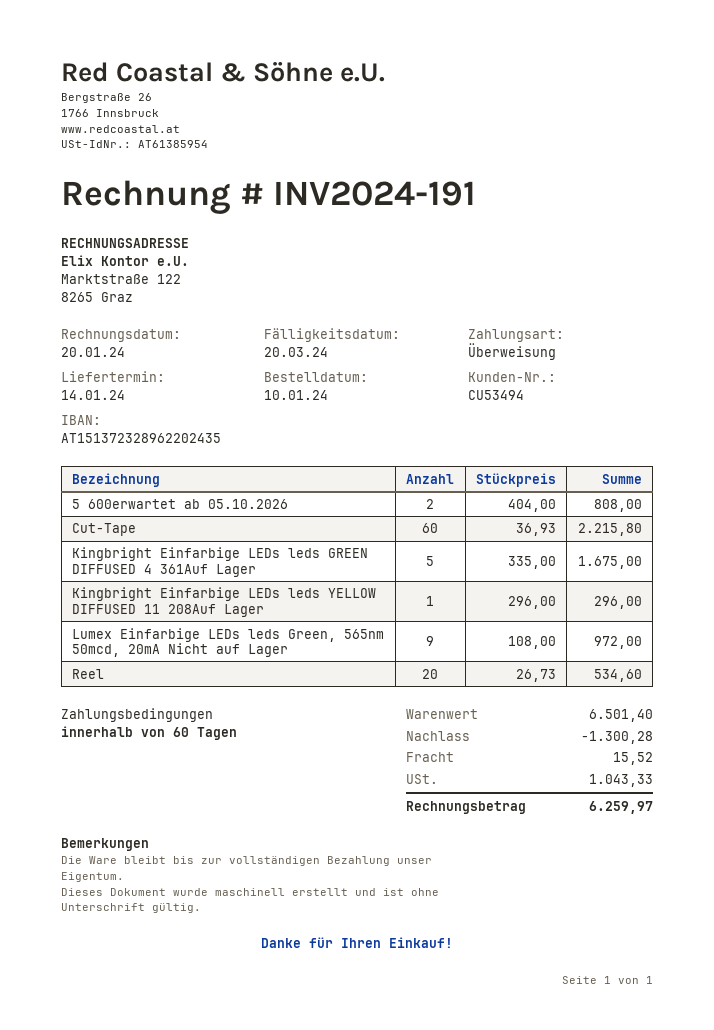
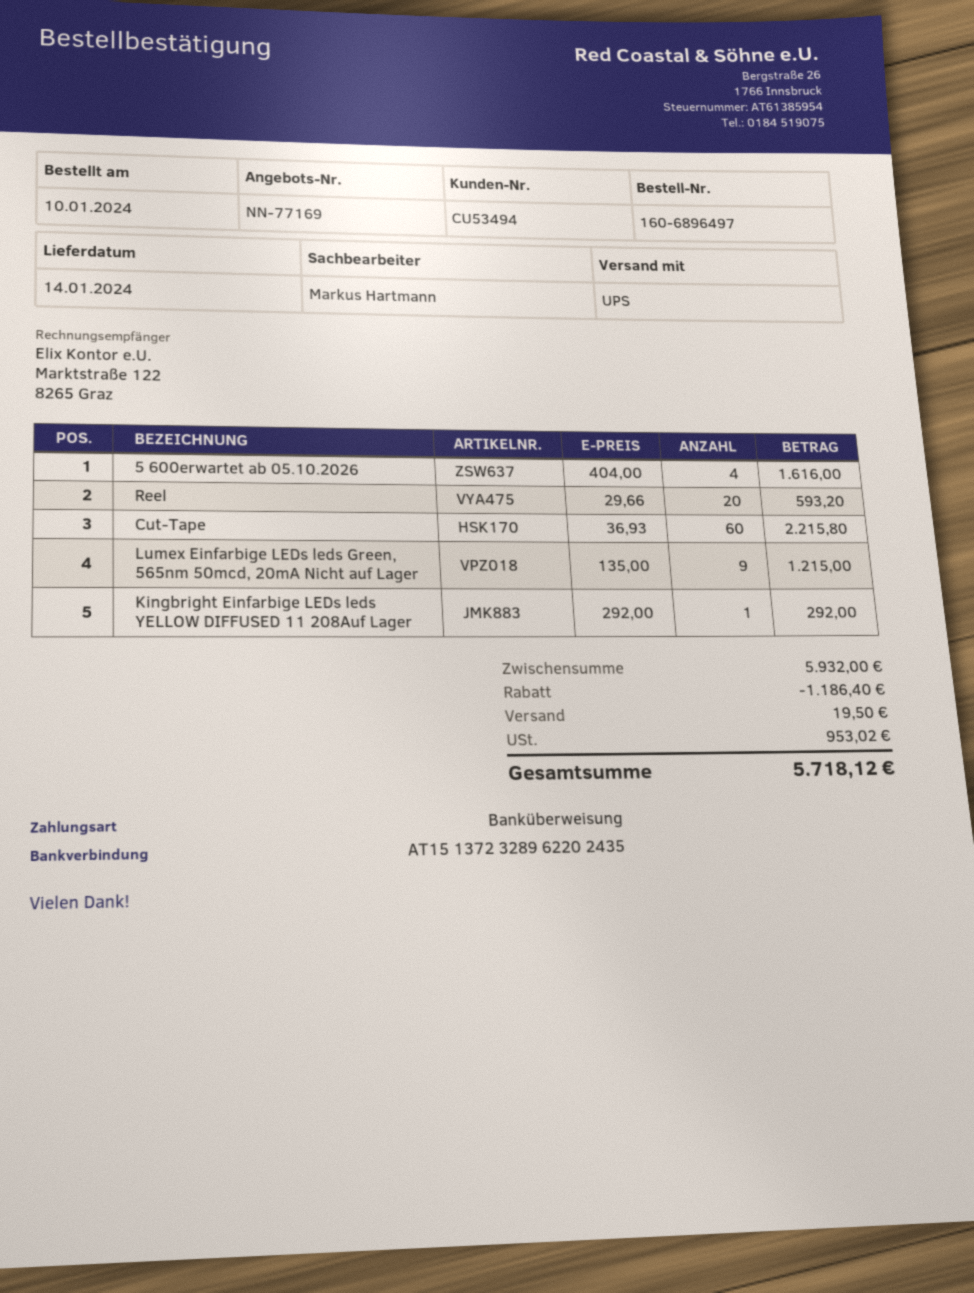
5 600erwartet ab 05.10.2026: 2 x 404.00 = 808.00 -> 4 x 404.00 = 1616.00
Kingbright Einfarbige LEDs leds GREEN DIFFUSED 4 361Auf Lager: 5 x 335.00 = 1675.00 -> none
Kingbright Einfarbige LEDs leds YELLOW DIFFUSED 11 208Auf Lager: 1 x 296.00 = 296.00 -> 1 x 292.00 = 292.00
Lumex Einfarbige LEDs leds Green, 565nm 50mcd, 20mA Nicht auf Lager: 9 x 108.00 = 972.00 -> 9 x 135.00 = 1215.00
Reel: 20 x 26.73 = 534.60 -> 20 x 29.66 = 593.20
subtotal: 6501.40 -> 5932.00
discount: 1300.28 -> 1186.40
shipping: 15.52 -> 19.50
tax: 1043.33 -> 953.02
total: 6259.97 -> 5718.12

